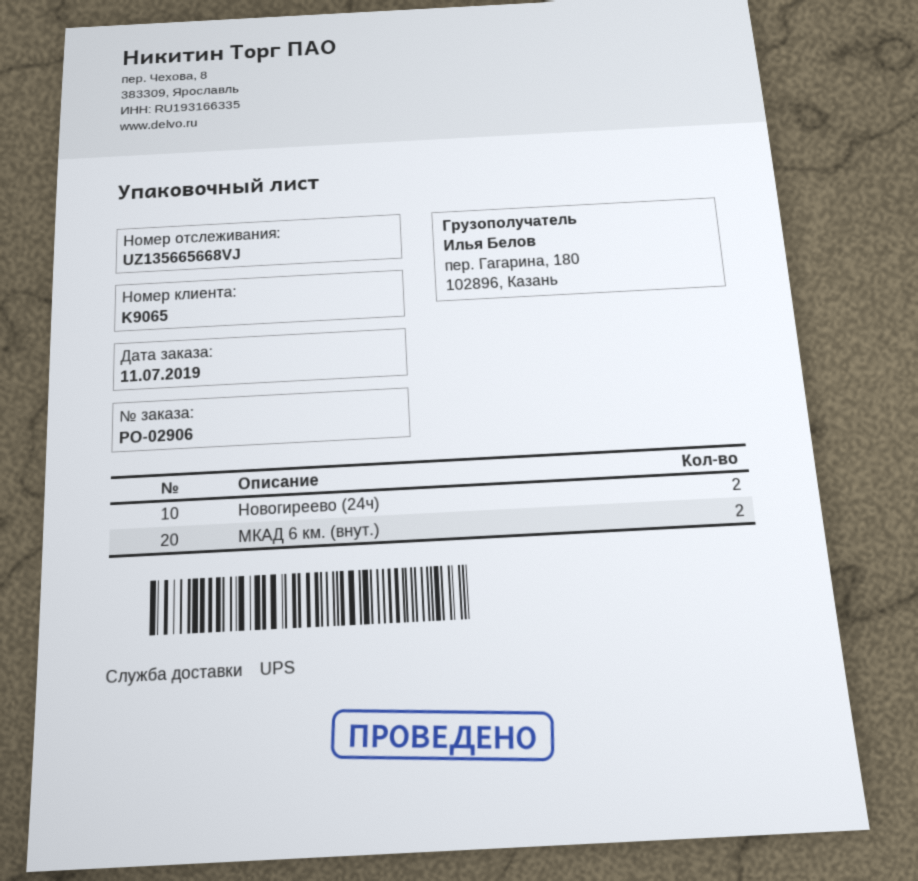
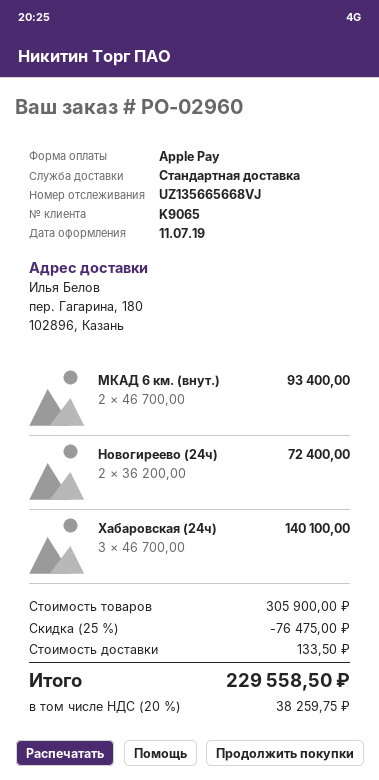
order number: PO-02906 -> PO-02960
shipping method: UPS -> standard
Хабаровская (24ч): none -> 3

